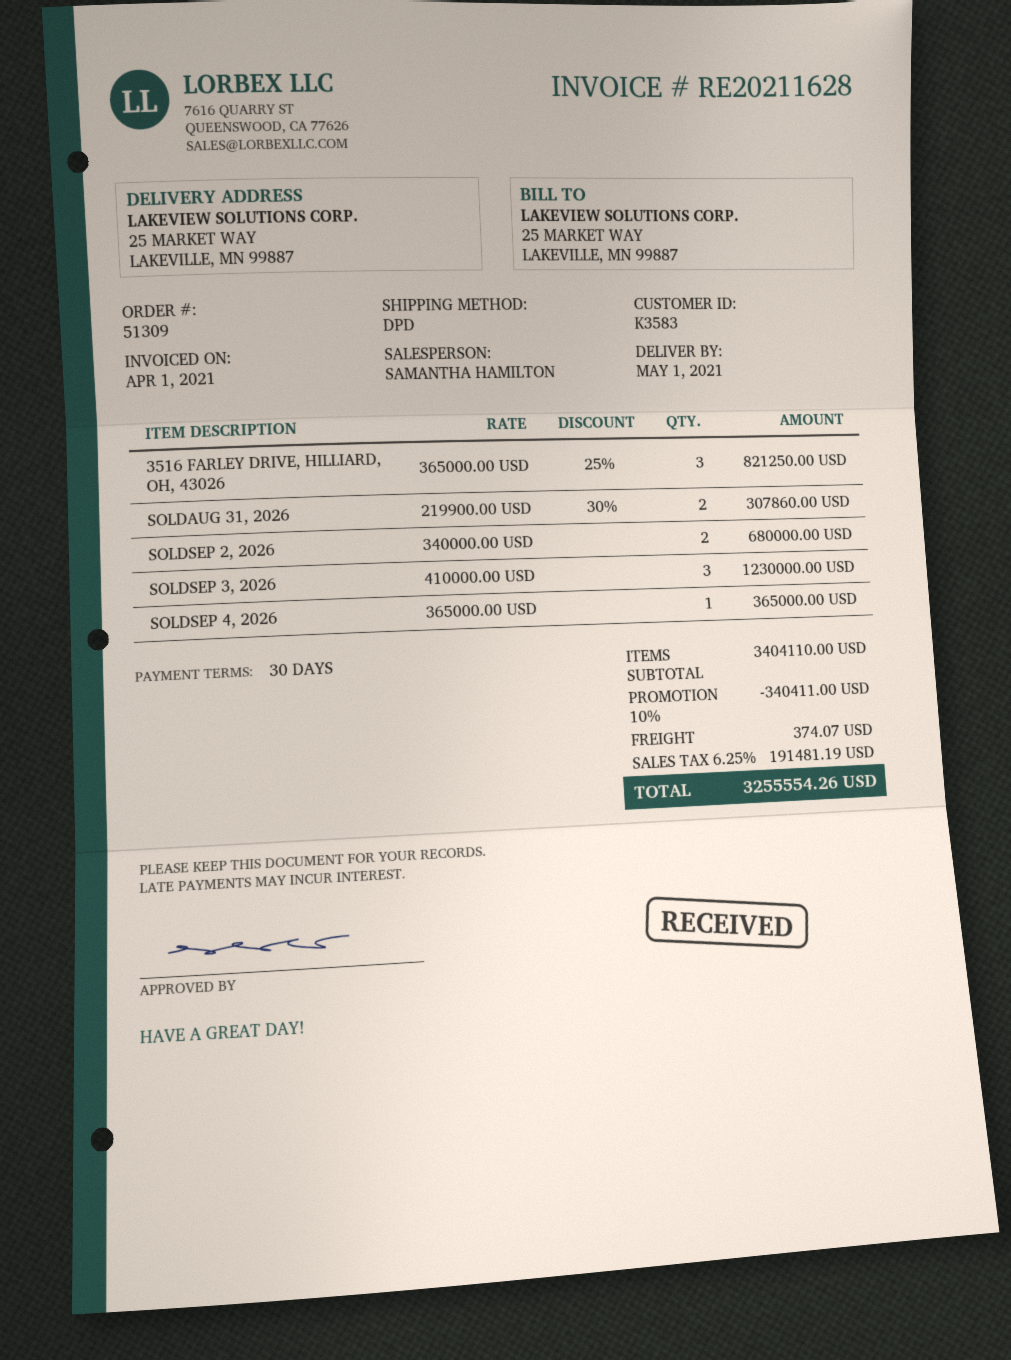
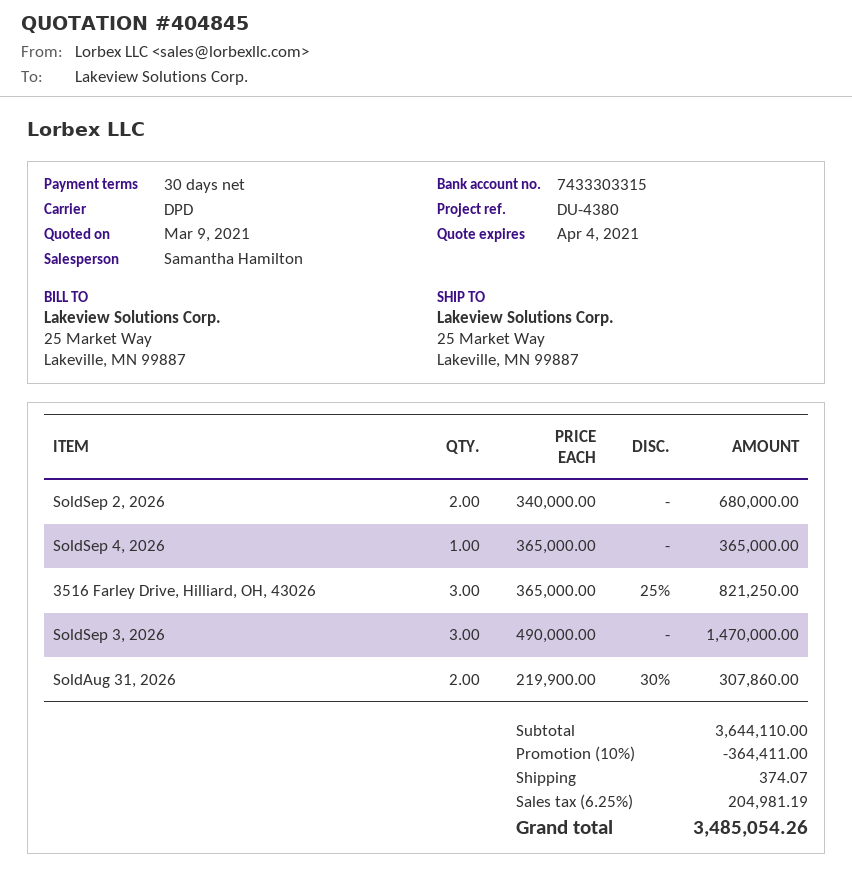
SOLDSEP 3, 2026: 3 x 410000.00 = 1230000.00 -> 3 x 490000.00 = 1470000.00
subtotal: 3404110.00 -> 3644110.00
discount: 10% = 340411.00 -> 10% = 364411.00
tax: 6.25% = 191481.19 -> 6.25% = 204981.19
total: 3255554.26 -> 3485054.26

